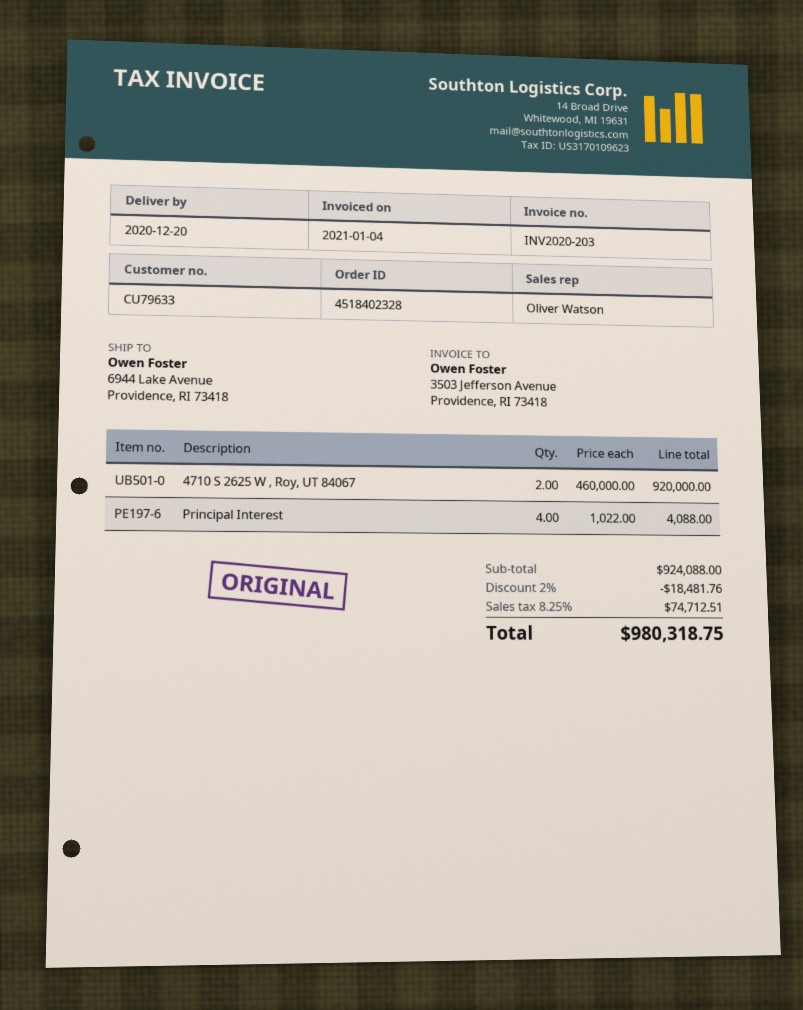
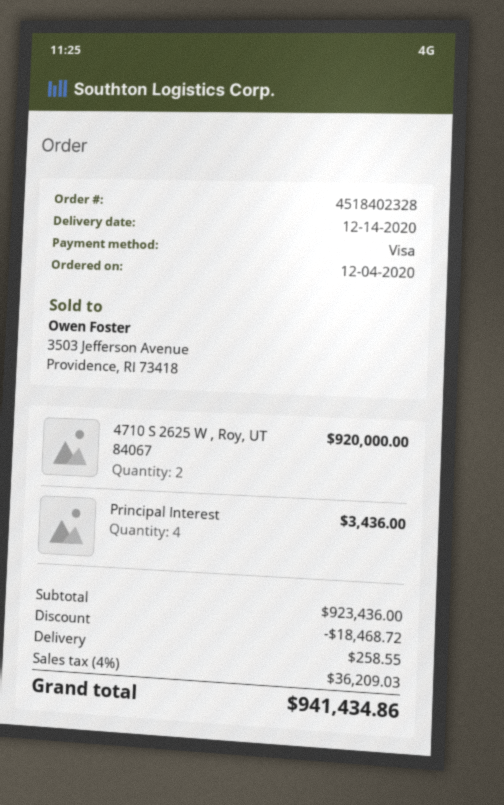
delivery date: 2020-12-20 -> 2020-12-14
Principal Interest: 4 for 4088.00 -> 4 for 3436.00
subtotal: 924088.00 -> 923436.00
discount: 18481.76 -> 18468.72
shipping: none -> 258.55
tax: 8.25% = 74712.51 -> 4% = 36209.03
total: 980318.75 -> 941434.86

